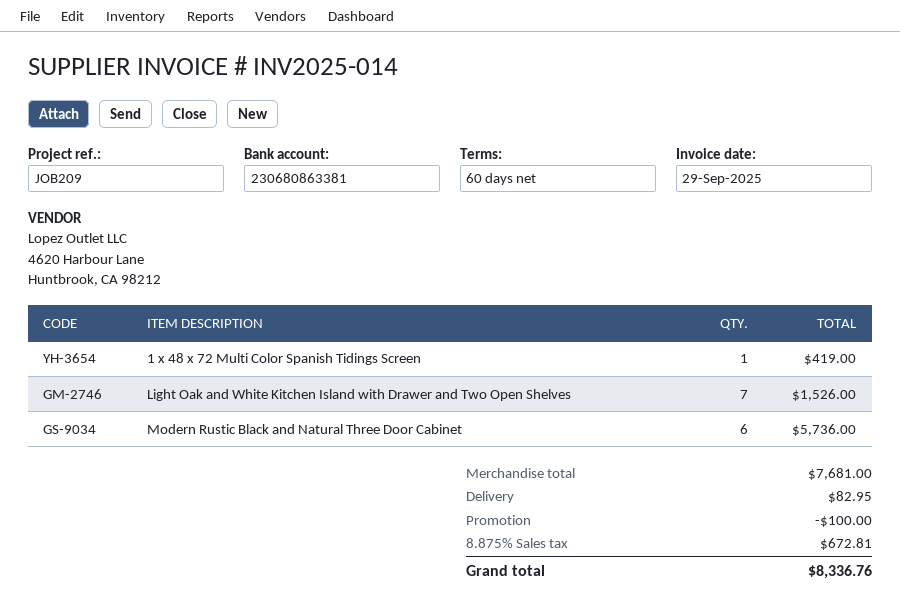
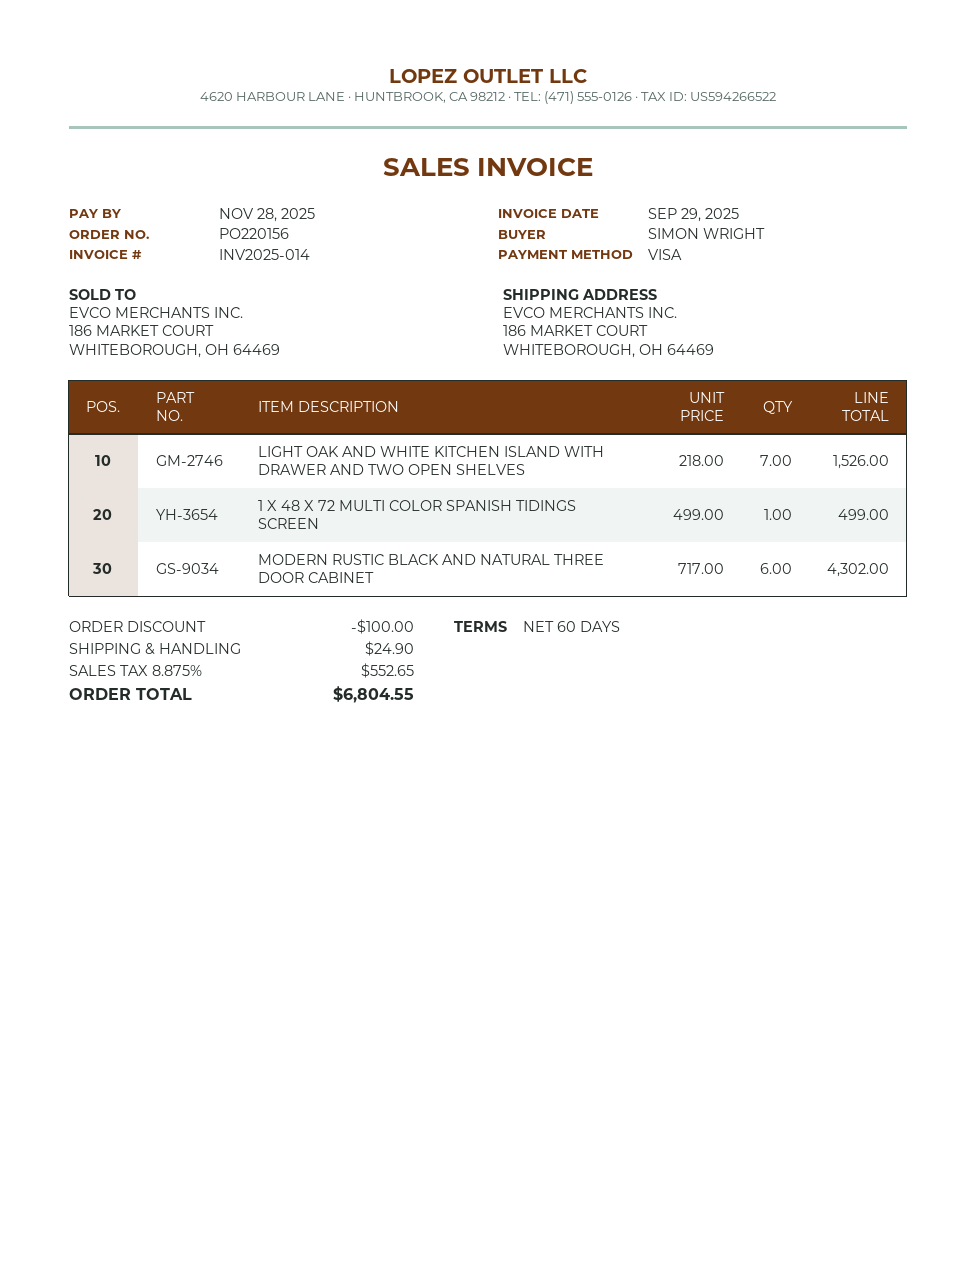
1 x 48 x 72 Multi Color Spanish Tidings Screen: 1 for 419.00 -> 1 for 499.00
Modern Rustic Black and Natural Three Door Cabinet: 6 for 5736.00 -> 6 for 4302.00
shipping: 82.95 -> 24.90
tax: 8.875% = 672.81 -> 8.875% = 552.65
total: 8336.76 -> 6804.55

